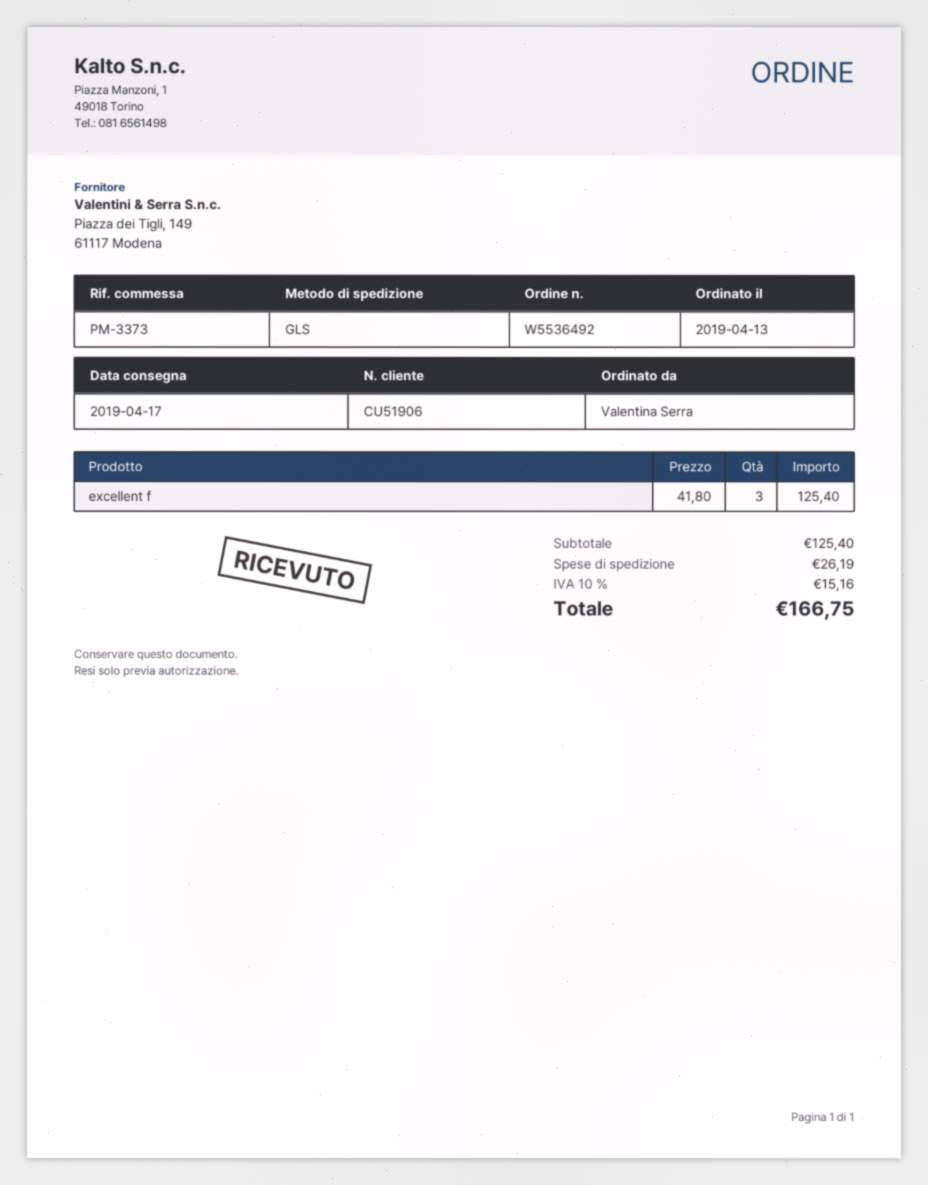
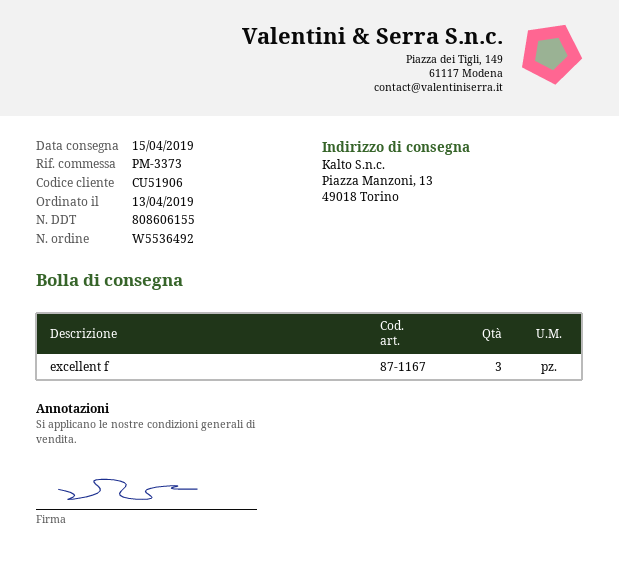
delivery date: 2019-04-17 -> 2019-04-15

